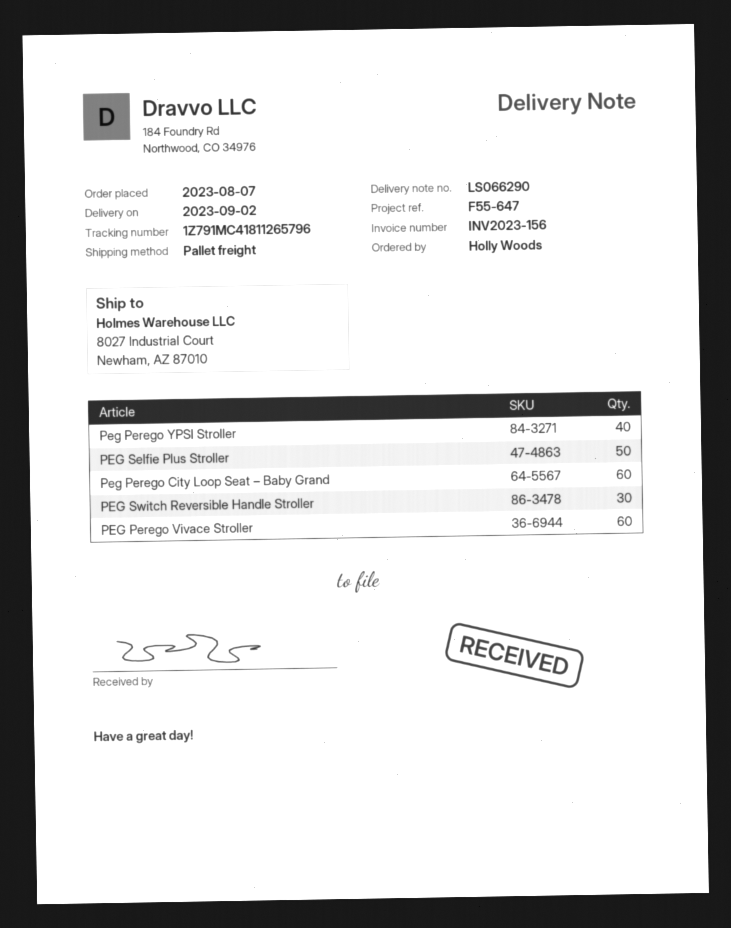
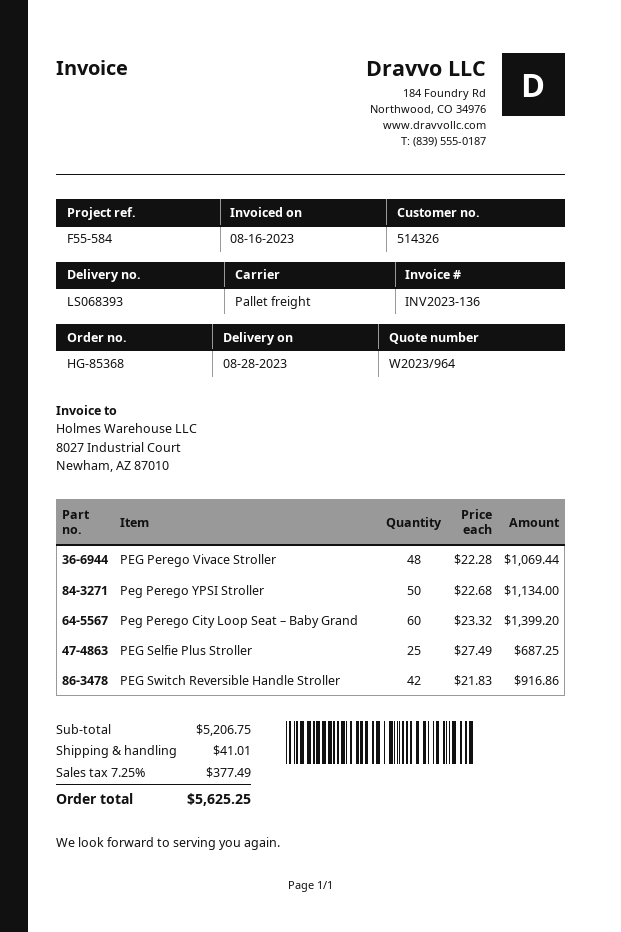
delivery note number: LS066290 -> LS068393
delivery date: 2023-09-02 -> 2023-08-28
invoice number: INV2023-156 -> INV2023-136
reference: F55-647 -> F55-584
Peg Perego YPSI Stroller: 40 -> 50
PEG Selfie Plus Stroller: 50 -> 25
PEG Switch Reversible Handle Stroller: 30 -> 42
PEG Perego Vivace Stroller: 60 -> 48

